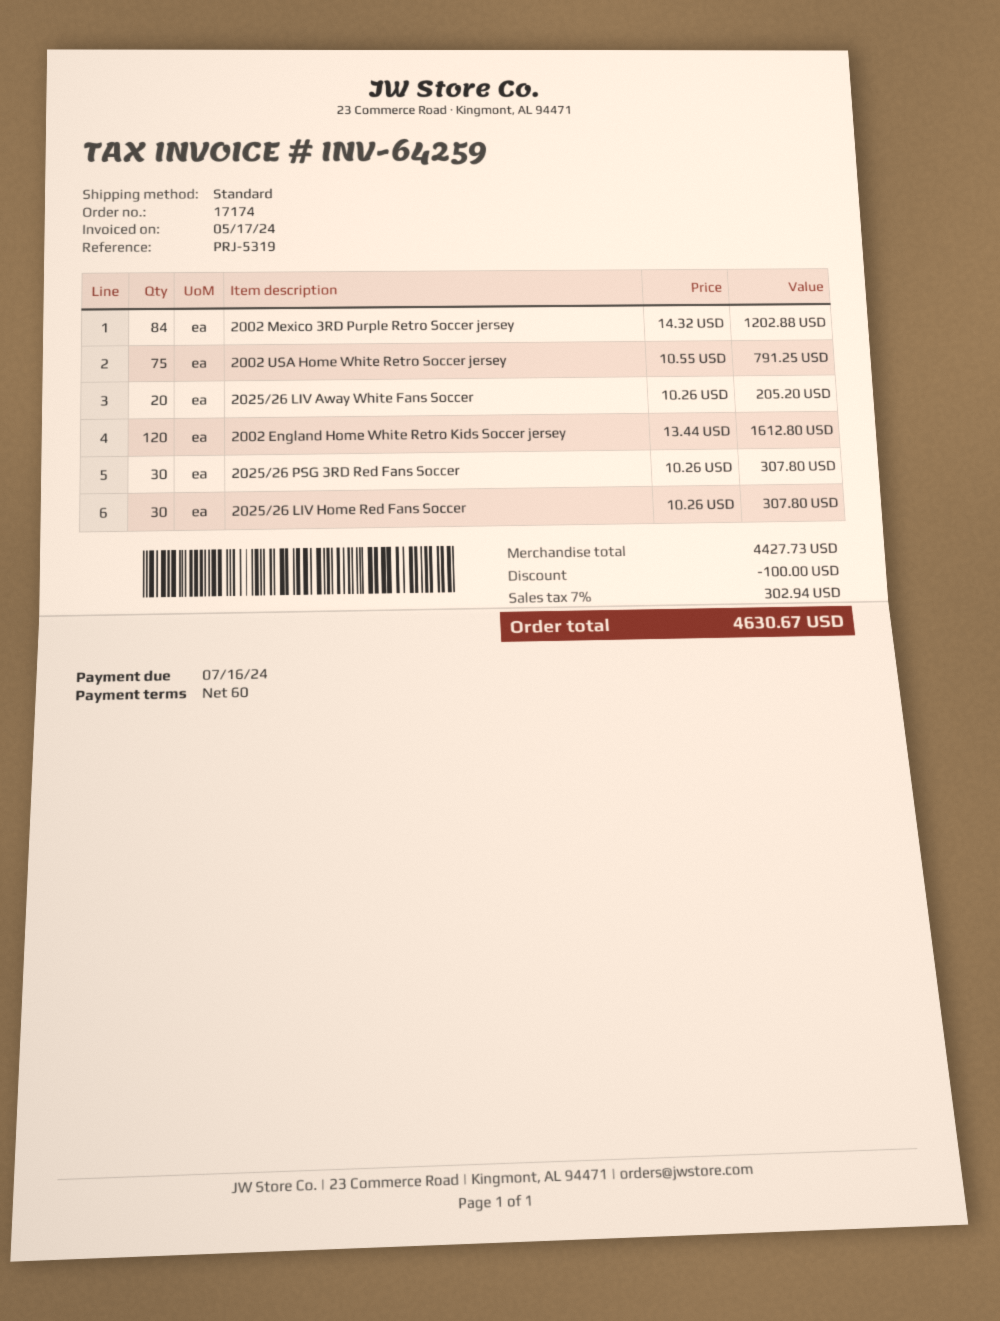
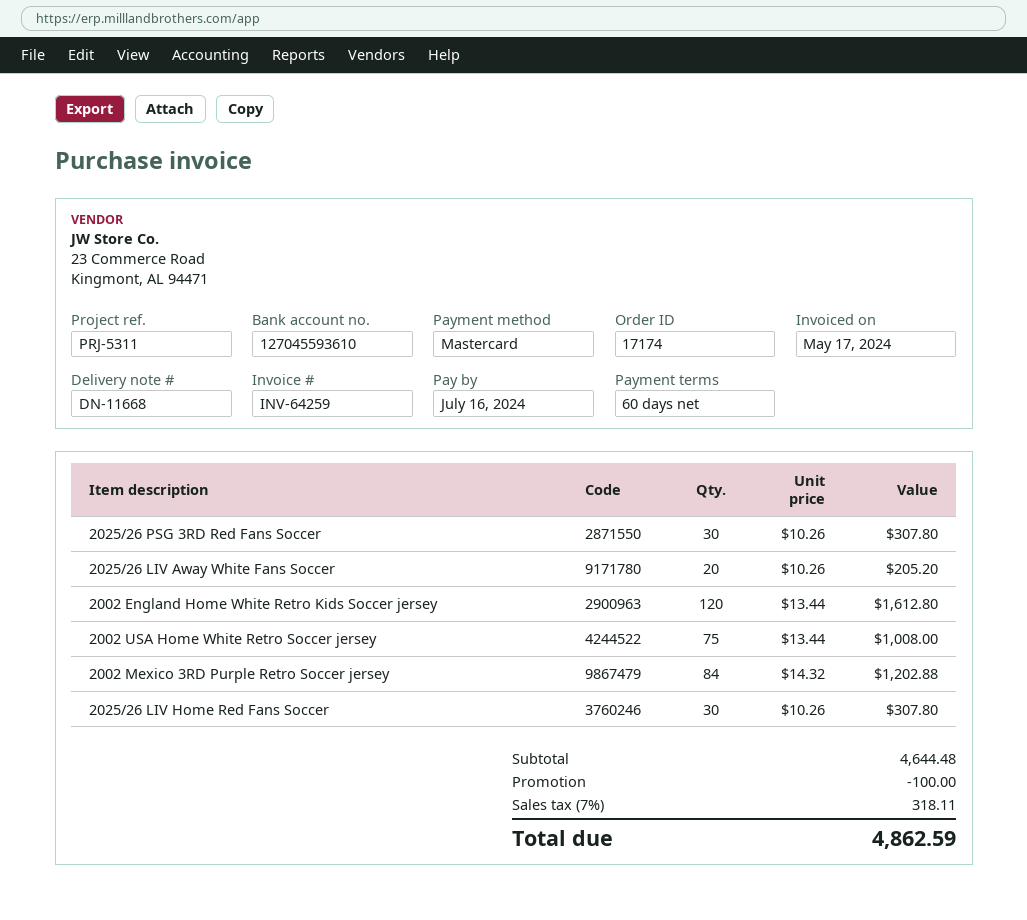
reference: PRJ-5319 -> PRJ-5311
2002 USA Home White Retro Soccer jersey: 75 x 10.55 = 791.25 -> 75 x 13.44 = 1008.00
subtotal: 4427.73 -> 4644.48
tax: 7% = 302.94 -> 7% = 318.11
total: 4630.67 -> 4862.59

